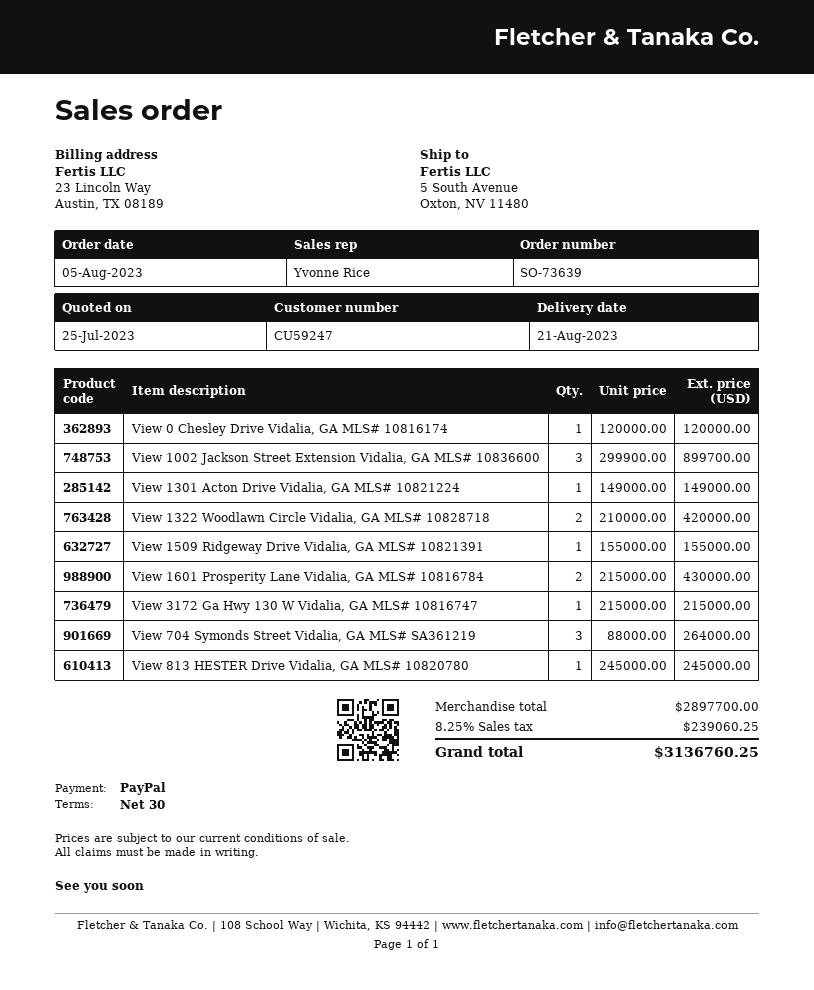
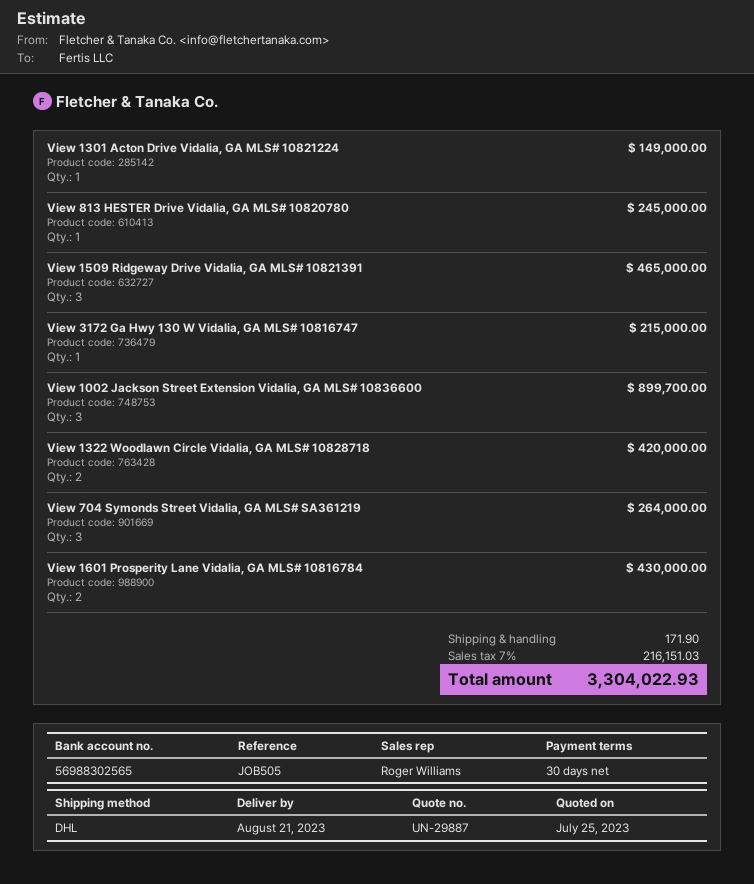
sales rep: Yvonne Rice -> Roger Williams
View 0 Chesley Drive Vidalia, GA MLS# 10816174: 1 for 120000.00 -> none
View 1509 Ridgeway Drive Vidalia, GA MLS# 10821391: 1 for 155000.00 -> 3 for 465000.00
shipping: none -> 171.90
tax: 8.25% = 239060.25 -> 7% = 216151.03
total: 3136760.25 -> 3304022.93

